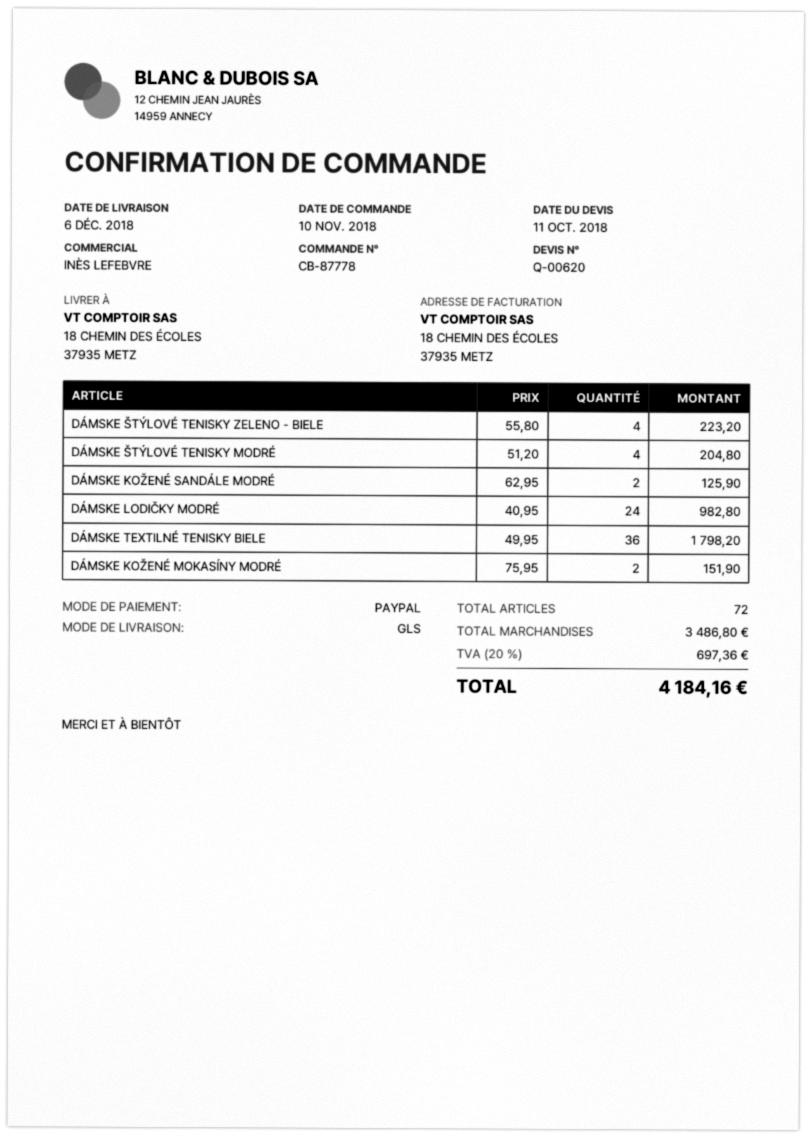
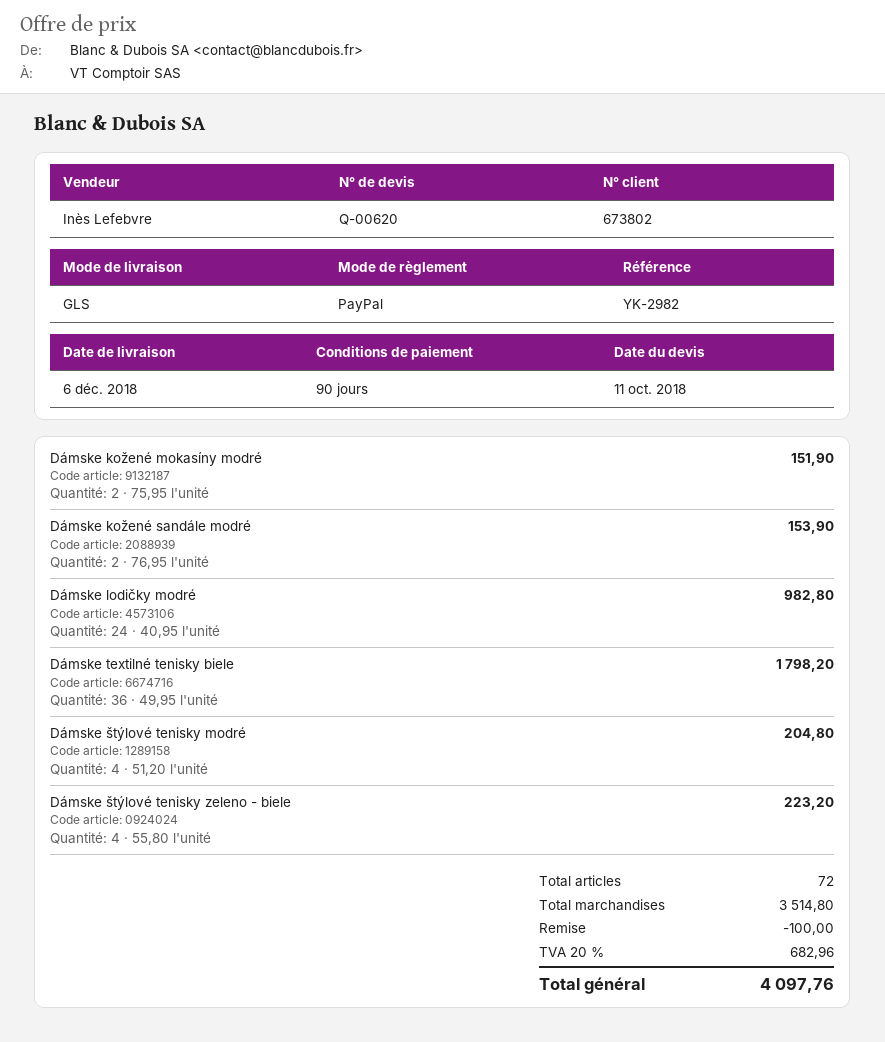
DÁMSKE KOŽENÉ SANDÁLE MODRÉ: 2 x 62.95 = 125.90 -> 2 x 76.95 = 153.90
subtotal: 3486.80 -> 3514.80
discount: none -> 100.00
tax: 20% = 697.36 -> 20% = 682.96
total: 4184.16 -> 4097.76

